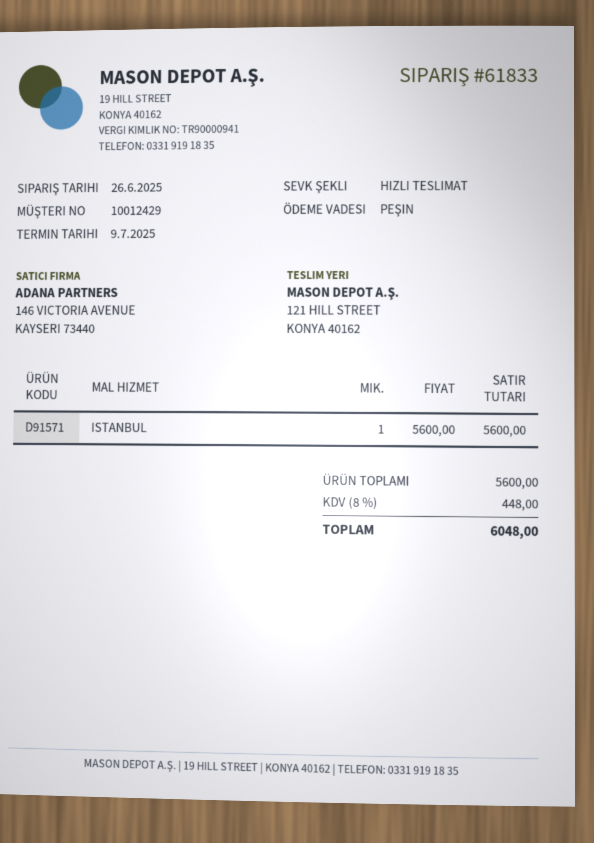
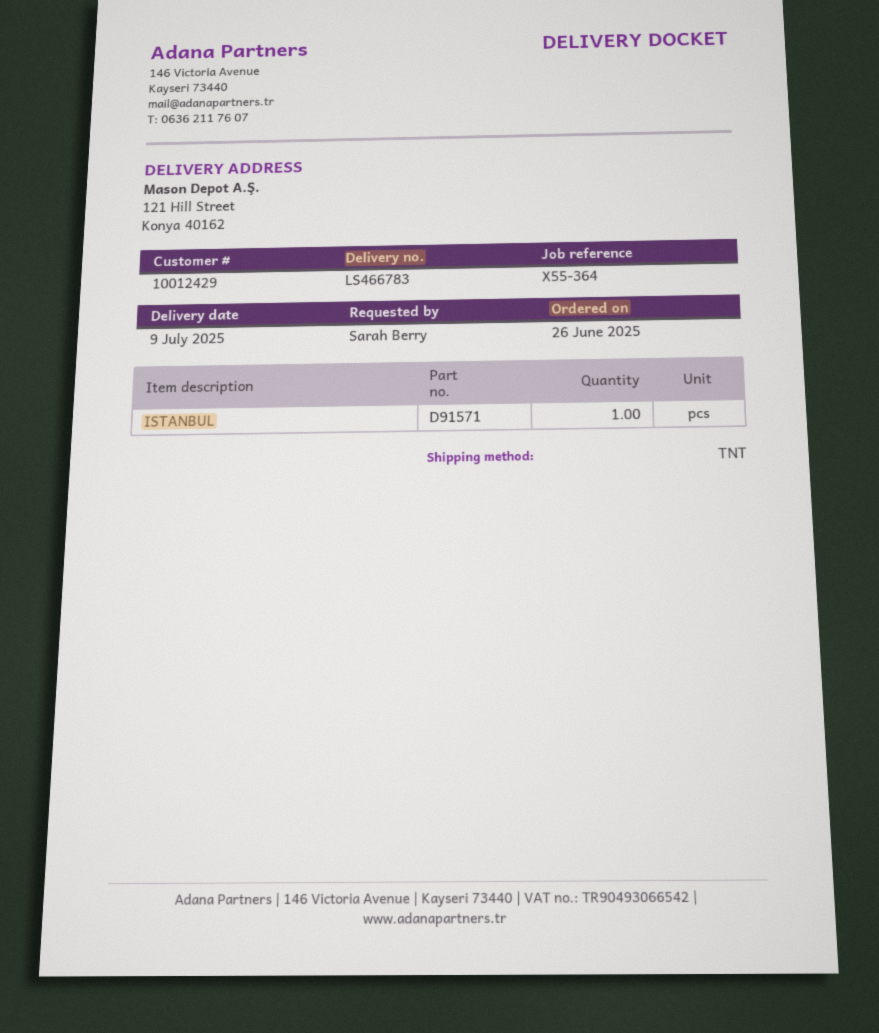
shipping method: express -> TNT

